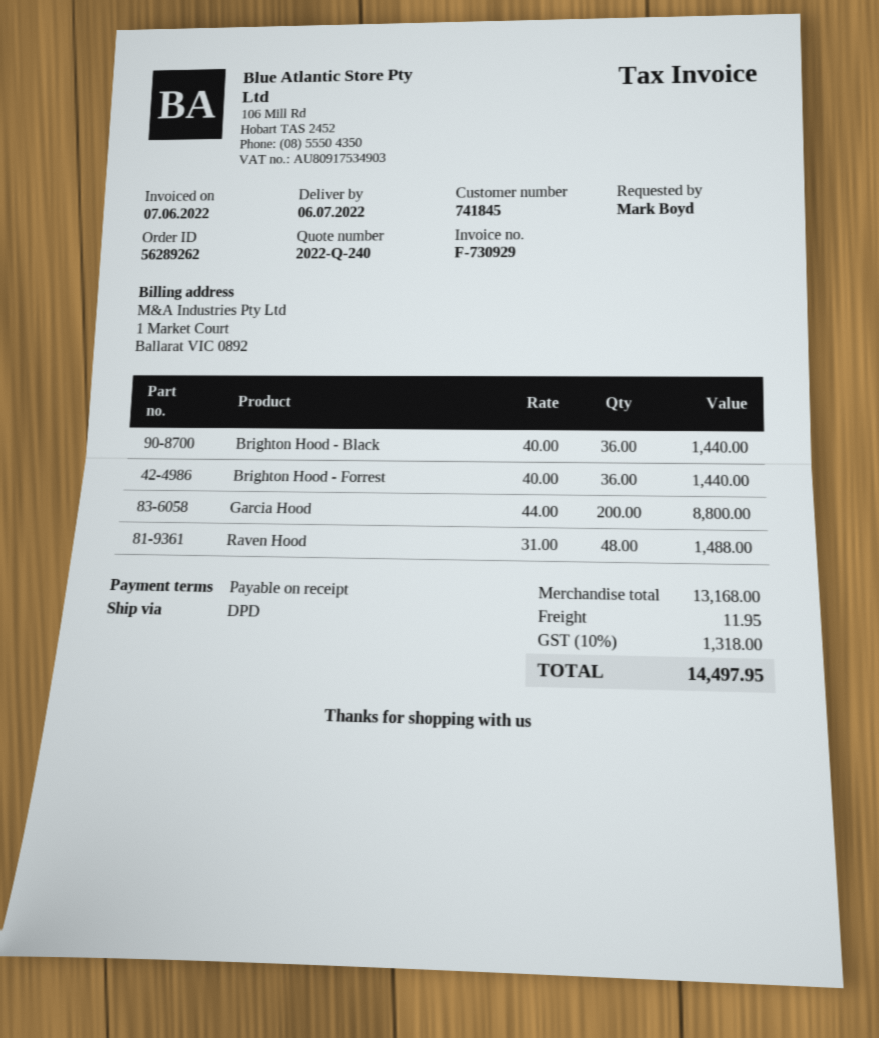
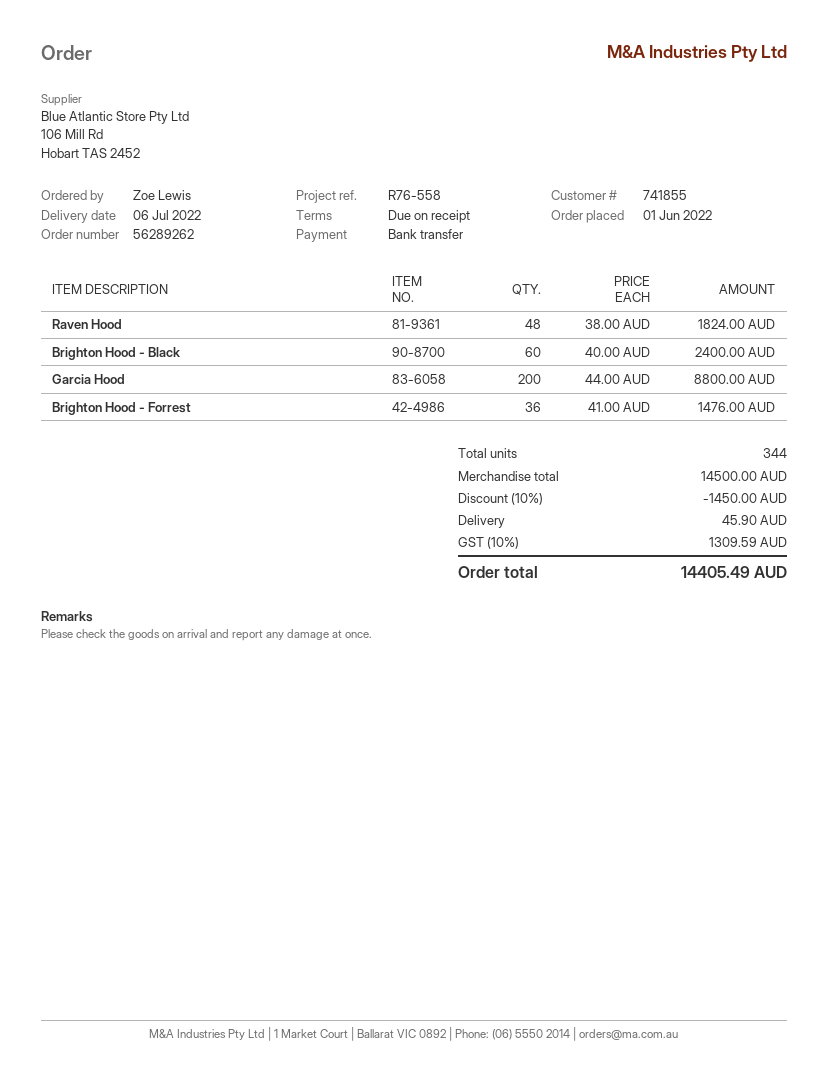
customer number: 741845 -> 741855
ordered by: Mark Boyd -> Zoe Lewis
Brighton Hood - Black: 36 x 40.00 = 1440.00 -> 60 x 40.00 = 2400.00
Brighton Hood - Forrest: 36 x 40.00 = 1440.00 -> 36 x 41.00 = 1476.00
Raven Hood: 48 x 31.00 = 1488.00 -> 48 x 38.00 = 1824.00
subtotal: 13168.00 -> 14500.00
discount: none -> 10% = 1450.00
shipping: 11.95 -> 45.90
tax: 10% = 1318.00 -> 10% = 1309.59
total: 14497.95 -> 14405.49

